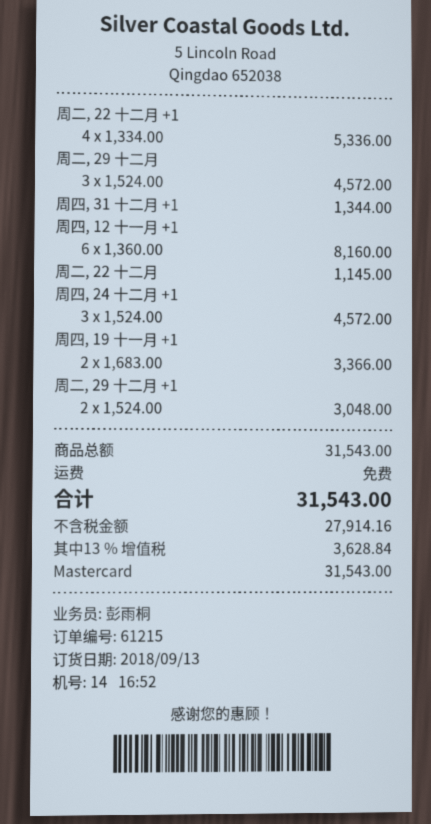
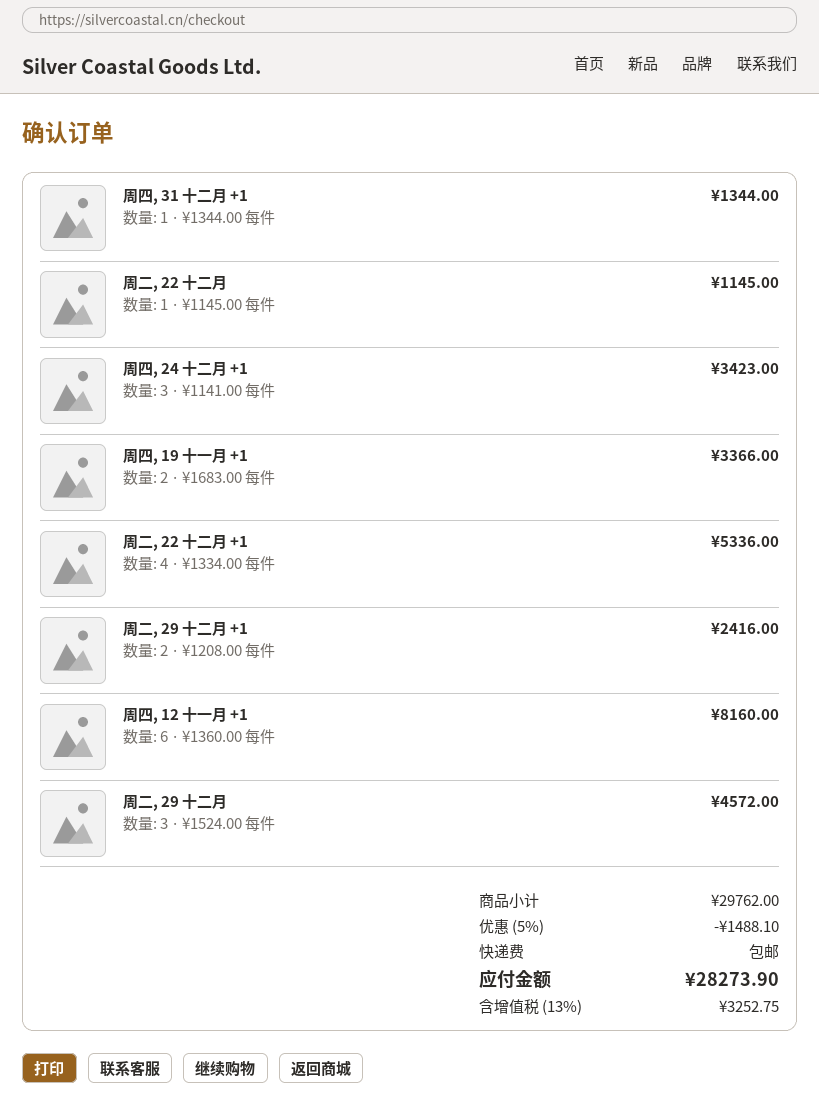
周四, 24 十二月 +1: 3 x 1524.00 = 4572.00 -> 3 x 1141.00 = 3423.00
周二, 29 十二月 +1: 2 x 1524.00 = 3048.00 -> 2 x 1208.00 = 2416.00
subtotal: 31543.00 -> 29762.00
discount: none -> 5% = 1488.10
tax: 13% = 3628.84 -> 13% = 3252.75
total: 31543.00 -> 28273.90

